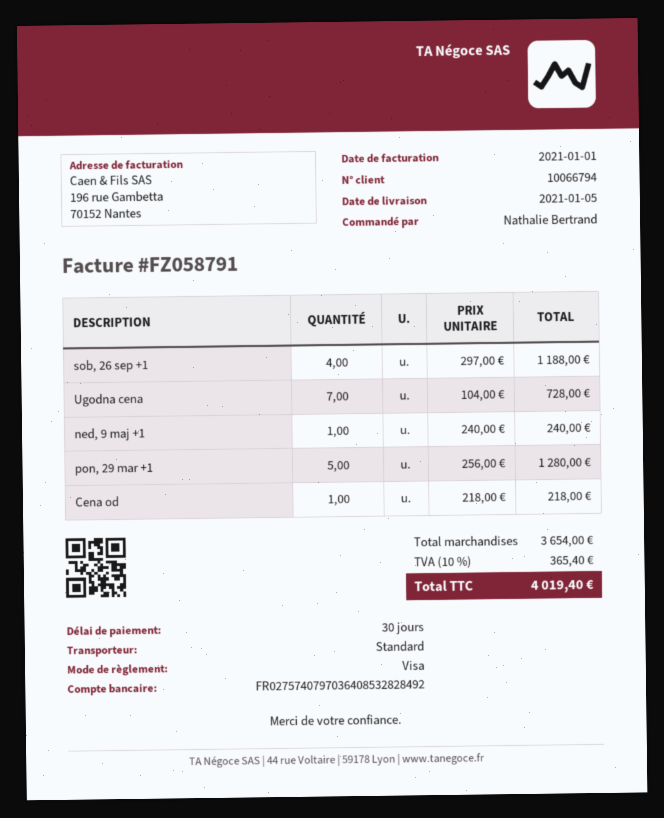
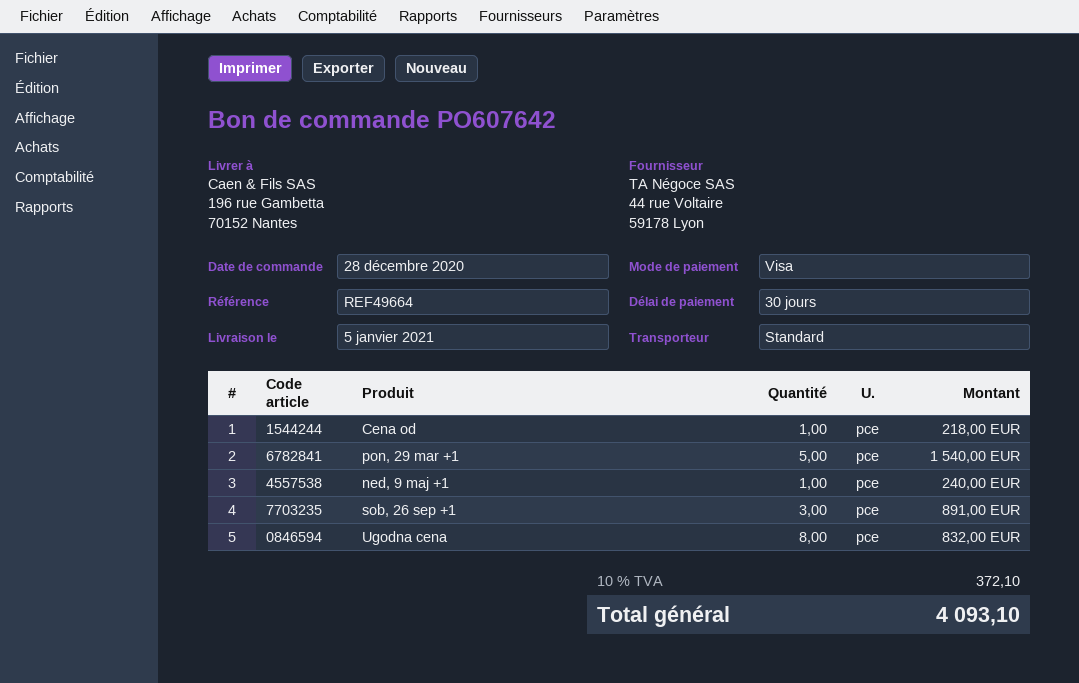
sob, 26 sep +1: 4 for 1188.00 -> 3 for 891.00
Ugodna cena: 7 for 728.00 -> 8 for 832.00
pon, 29 mar +1: 5 for 1280.00 -> 5 for 1540.00
tax: 10% = 365.40 -> 10% = 372.10
total: 4019.40 -> 4093.10

